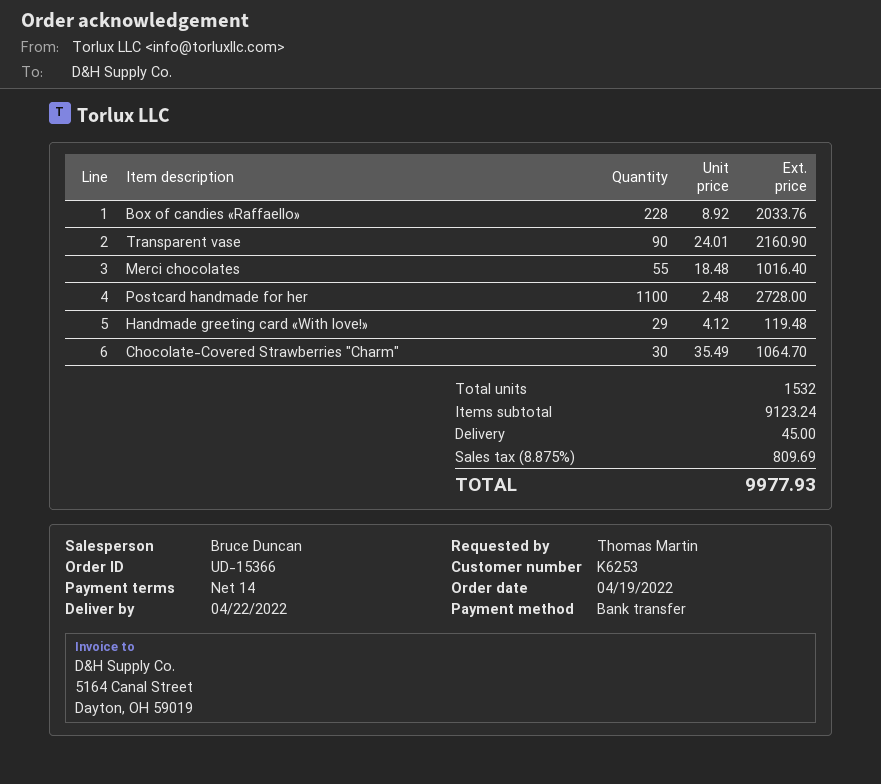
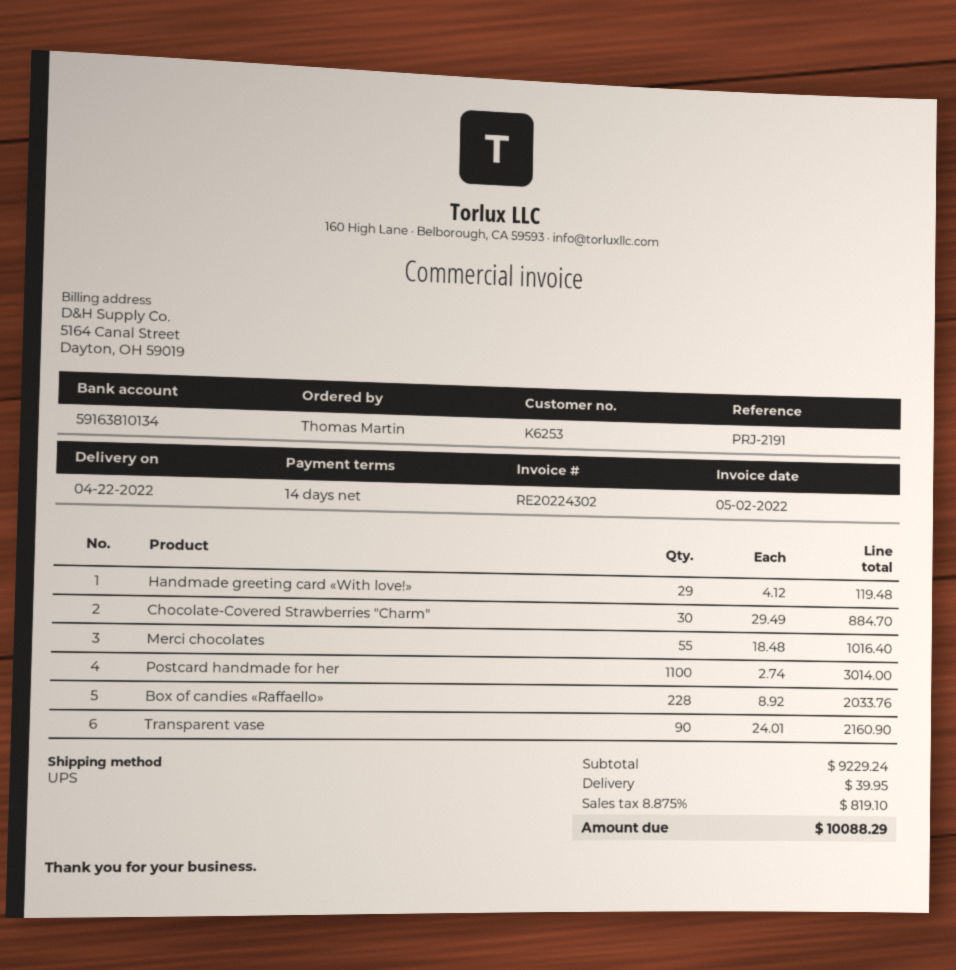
Postcard handmade for her: 1100 x 2.48 = 2728.00 -> 1100 x 2.74 = 3014.00
Chocolate-Covered Strawberries "Charm": 30 x 35.49 = 1064.70 -> 30 x 29.49 = 884.70
subtotal: 9123.24 -> 9229.24
shipping: 45.00 -> 39.95
tax: 8.875% = 809.69 -> 8.875% = 819.10
total: 9977.93 -> 10088.29

